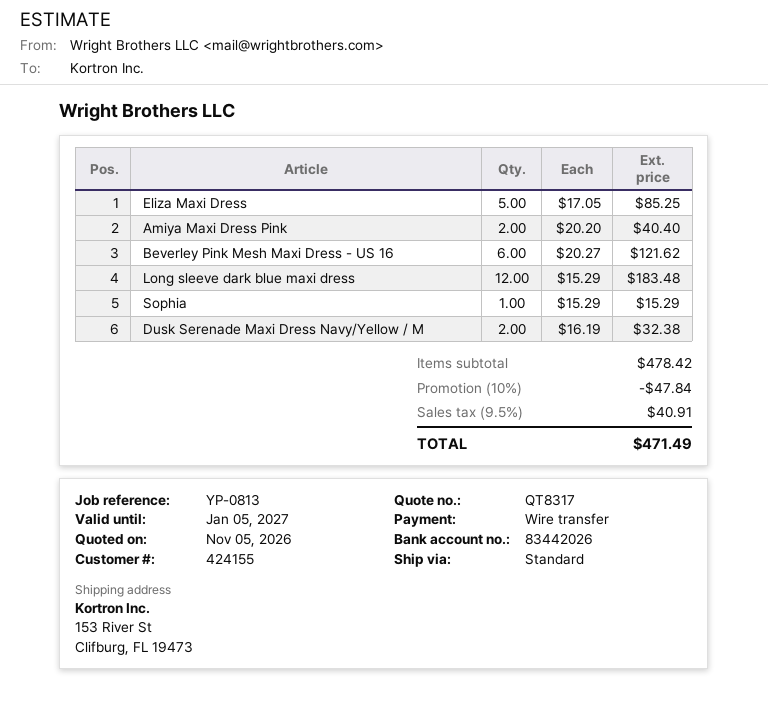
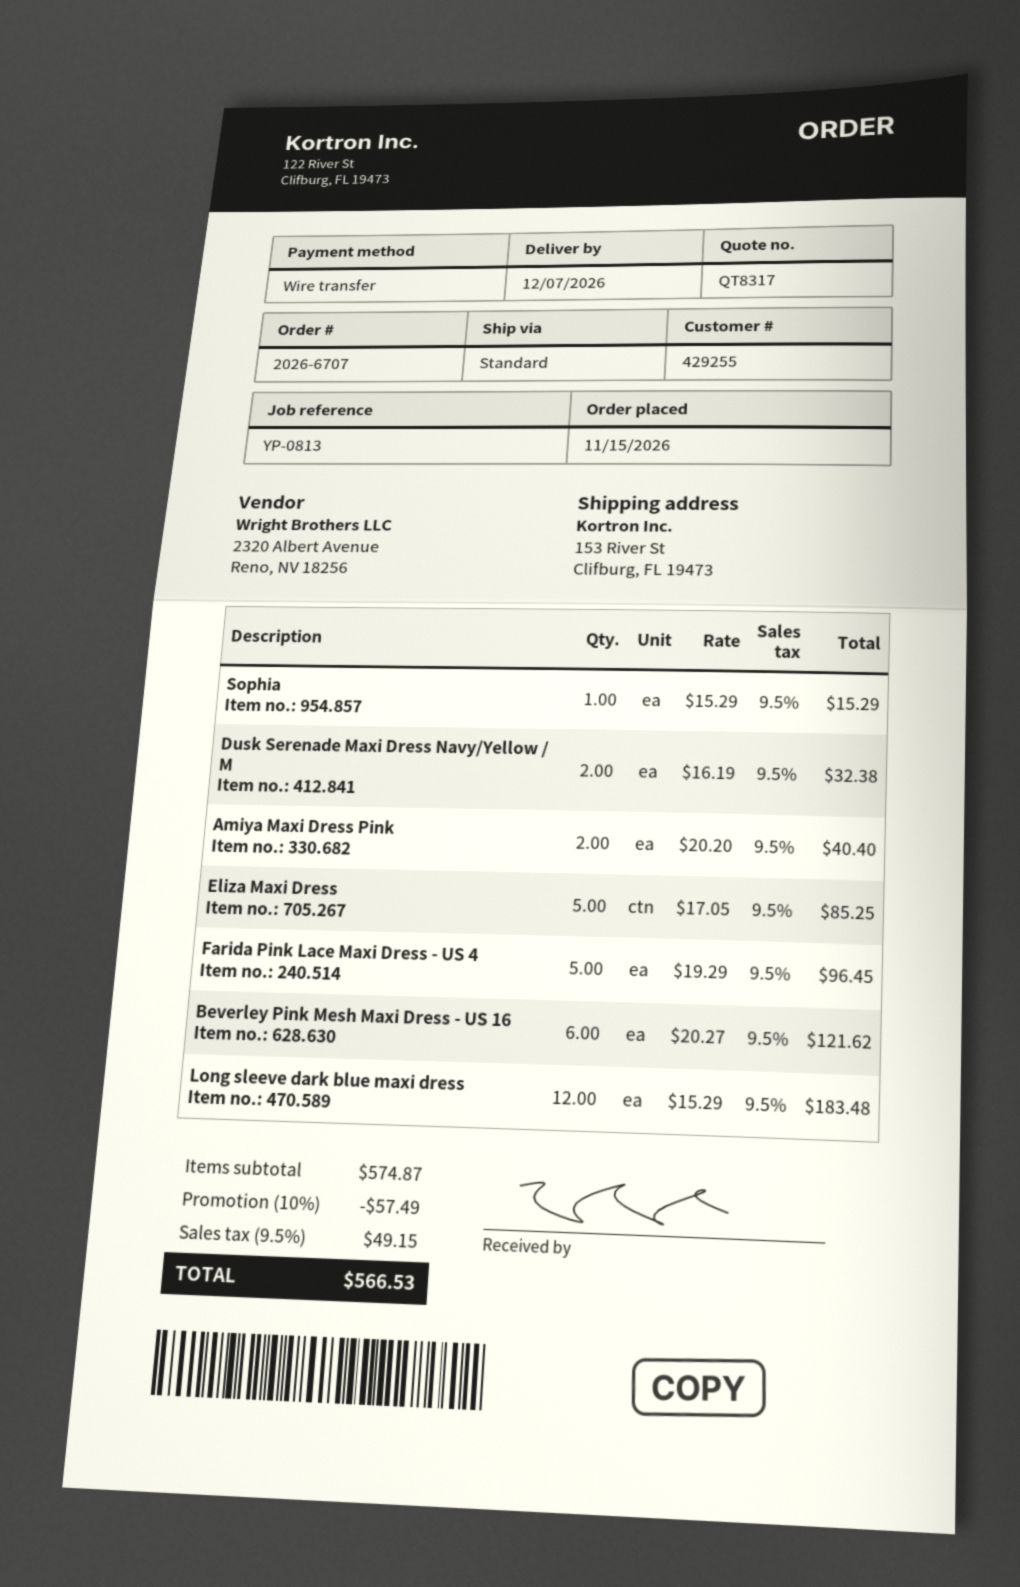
customer number: 424155 -> 429255
Farida Pink Lace Maxi Dress - US 4: none -> 5 x 19.29 = 96.45
subtotal: 478.42 -> 574.87
discount: 10% = 47.84 -> 10% = 57.49
tax: 9.5% = 40.91 -> 9.5% = 49.15
total: 471.49 -> 566.53

